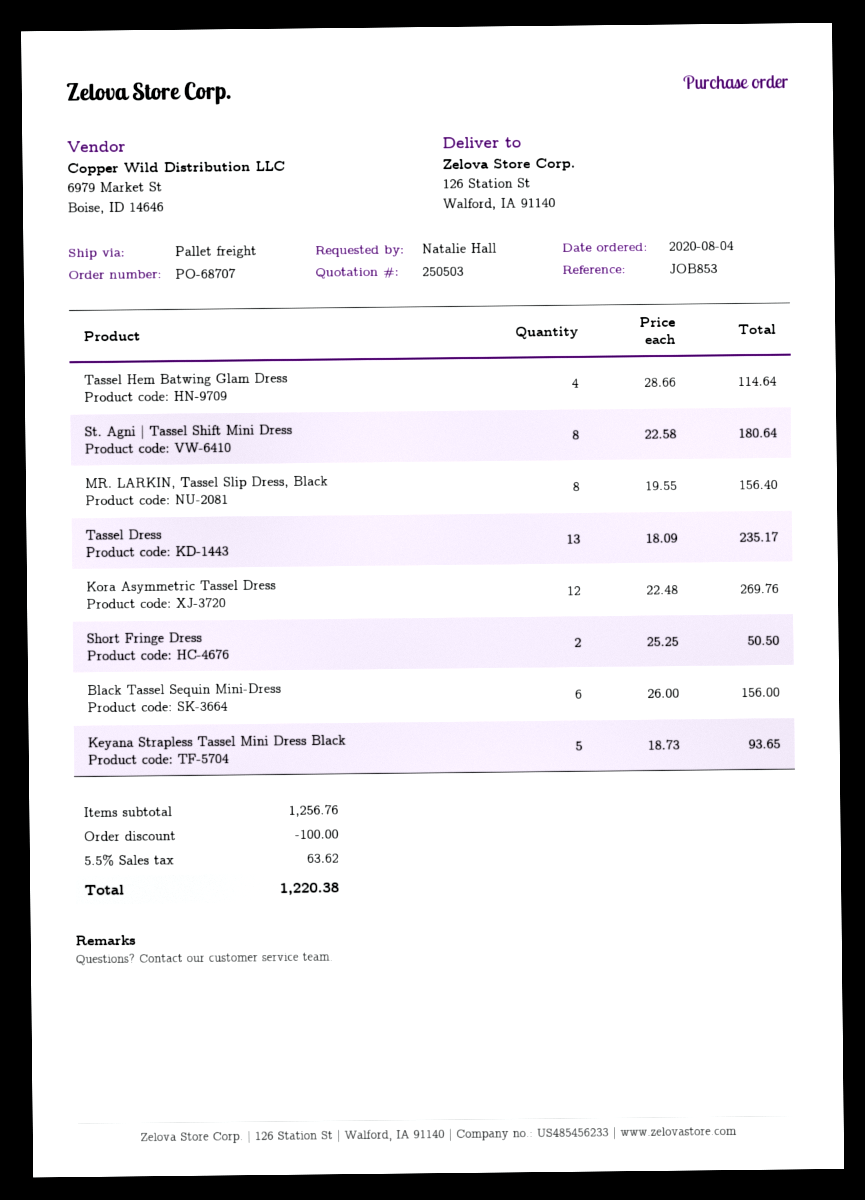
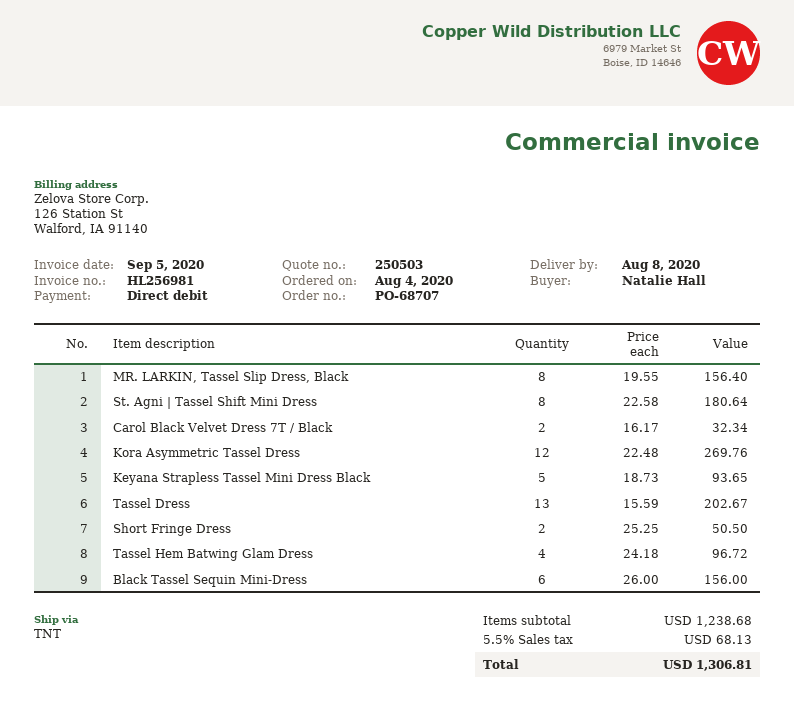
shipping method: pallet freight -> TNT
Tassel Hem Batwing Glam Dress: 4 x 28.66 = 114.64 -> 4 x 24.18 = 96.72
Tassel Dress: 13 x 18.09 = 235.17 -> 13 x 15.59 = 202.67
Carol Black Velvet Dress 7T / Black: none -> 2 x 16.17 = 32.34
subtotal: 1256.76 -> 1238.68
discount: 100.00 -> none
tax: 5.5% = 63.62 -> 5.5% = 68.13
total: 1220.38 -> 1306.81

